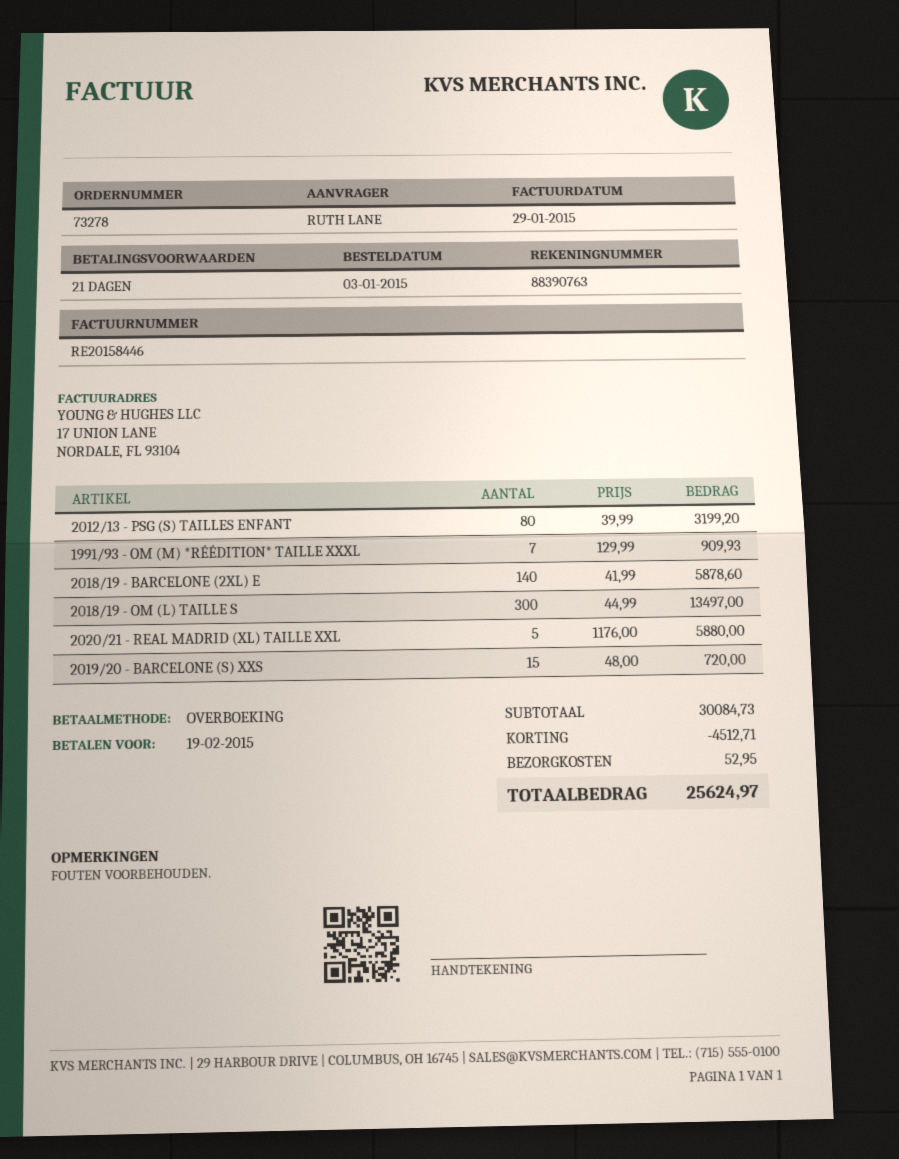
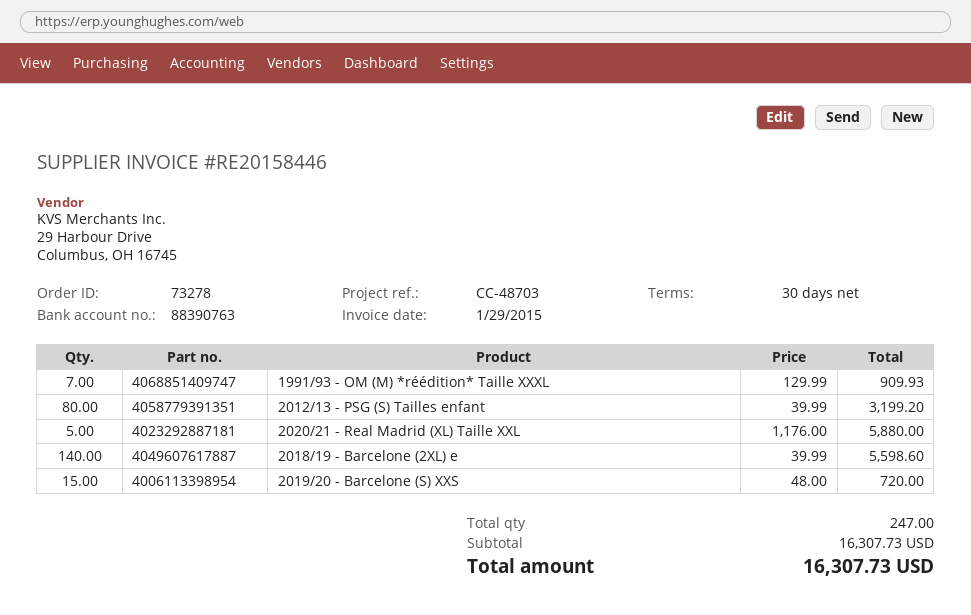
payment terms: 21 days -> 30 days
2018/19 - BARCELONE (2XL) E: 140 x 41.99 = 5878.60 -> 140 x 39.99 = 5598.60
2018/19 - OM (L) TAILLE S: 300 x 44.99 = 13497.00 -> none
subtotal: 30084.73 -> 16307.73
discount: 4512.71 -> none
shipping: 52.95 -> none
total: 25624.97 -> 16307.73

